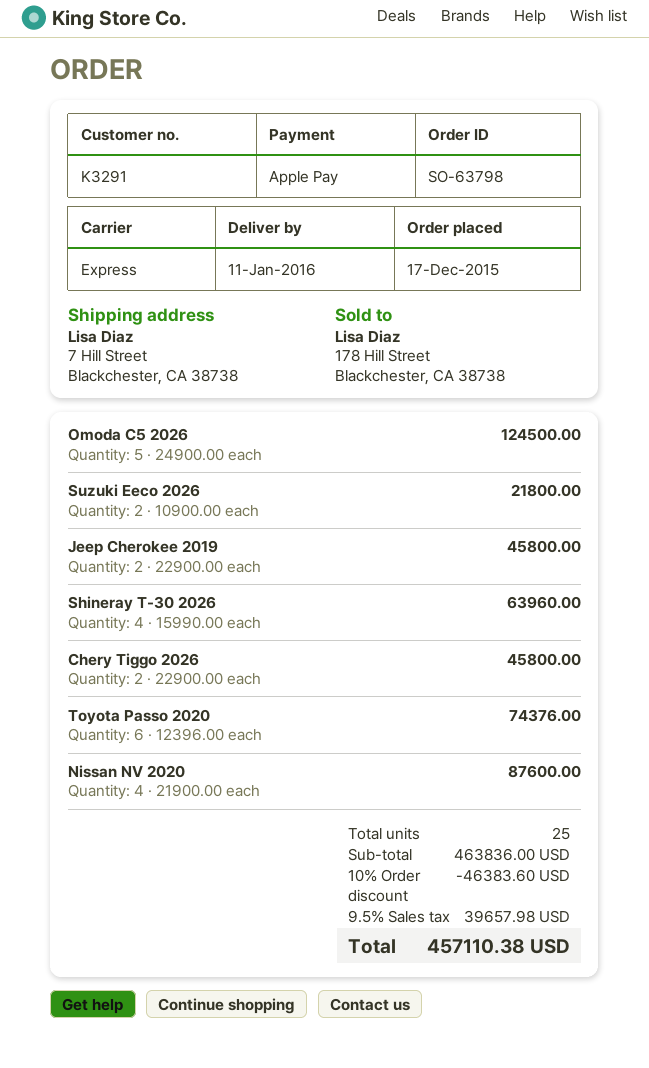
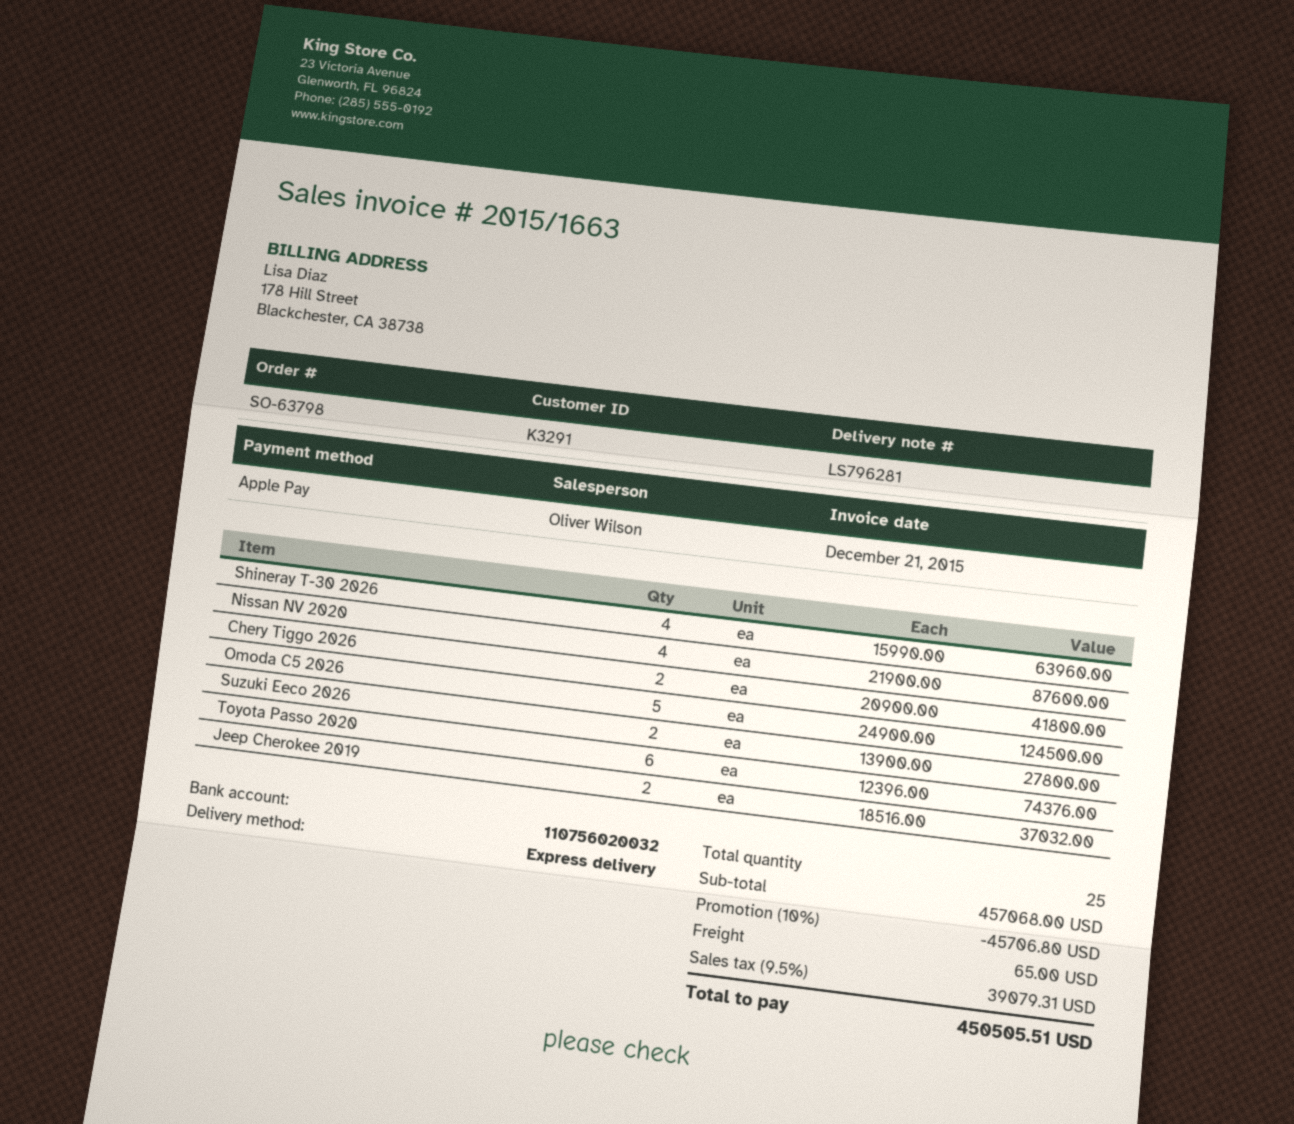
Suzuki Eeco 2026: 2 x 10900.00 = 21800.00 -> 2 x 13900.00 = 27800.00
Jeep Cherokee 2019: 2 x 22900.00 = 45800.00 -> 2 x 18516.00 = 37032.00
Chery Tiggo 2026: 2 x 22900.00 = 45800.00 -> 2 x 20900.00 = 41800.00
subtotal: 463836.00 -> 457068.00
discount: 10% = 46383.60 -> 10% = 45706.80
shipping: none -> 65.00
tax: 9.5% = 39657.98 -> 9.5% = 39079.31
total: 457110.38 -> 450505.51

